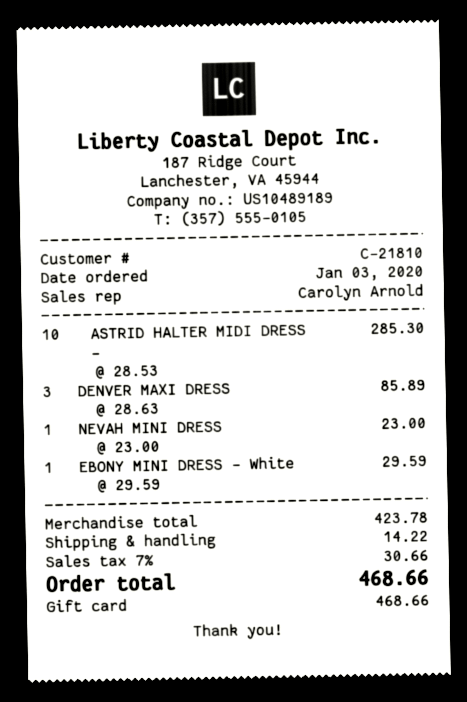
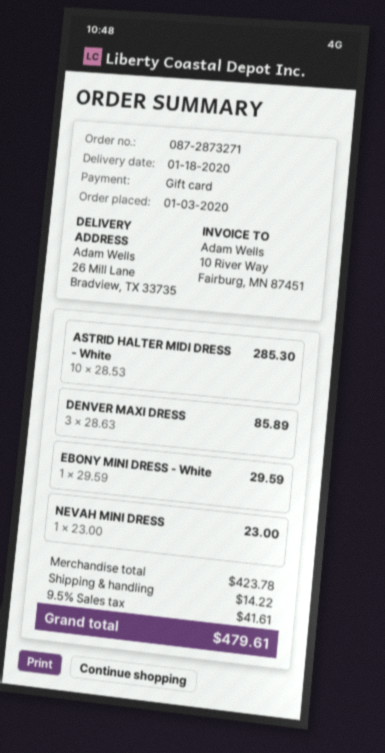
tax: 7% = 30.66 -> 9.5% = 41.61
total: 468.66 -> 479.61

